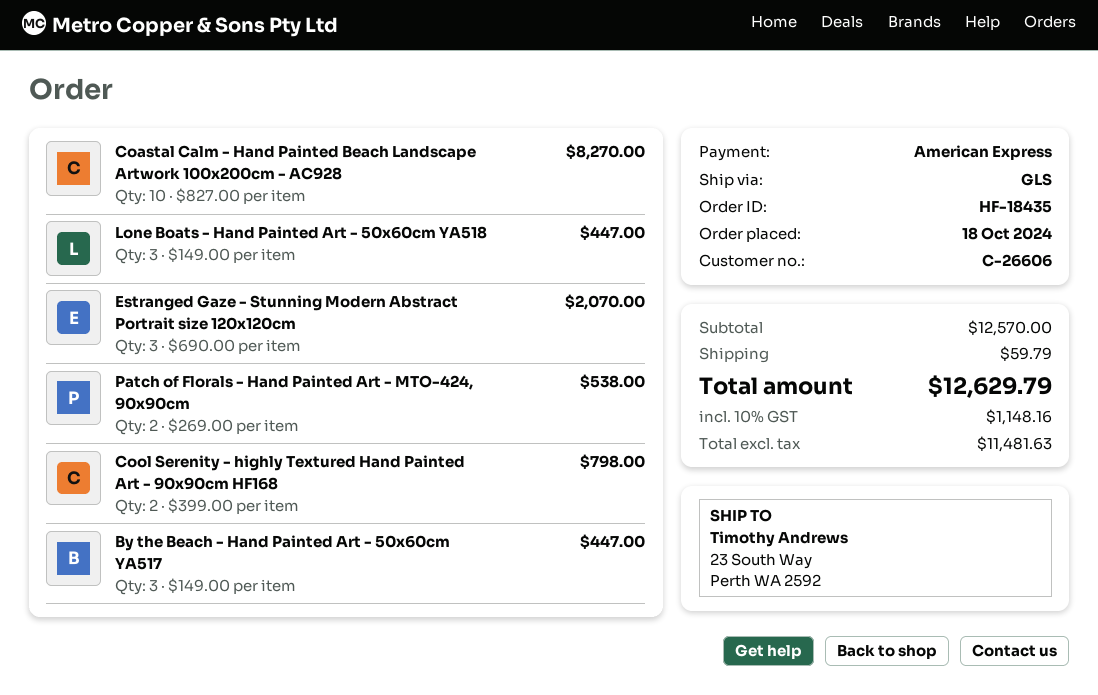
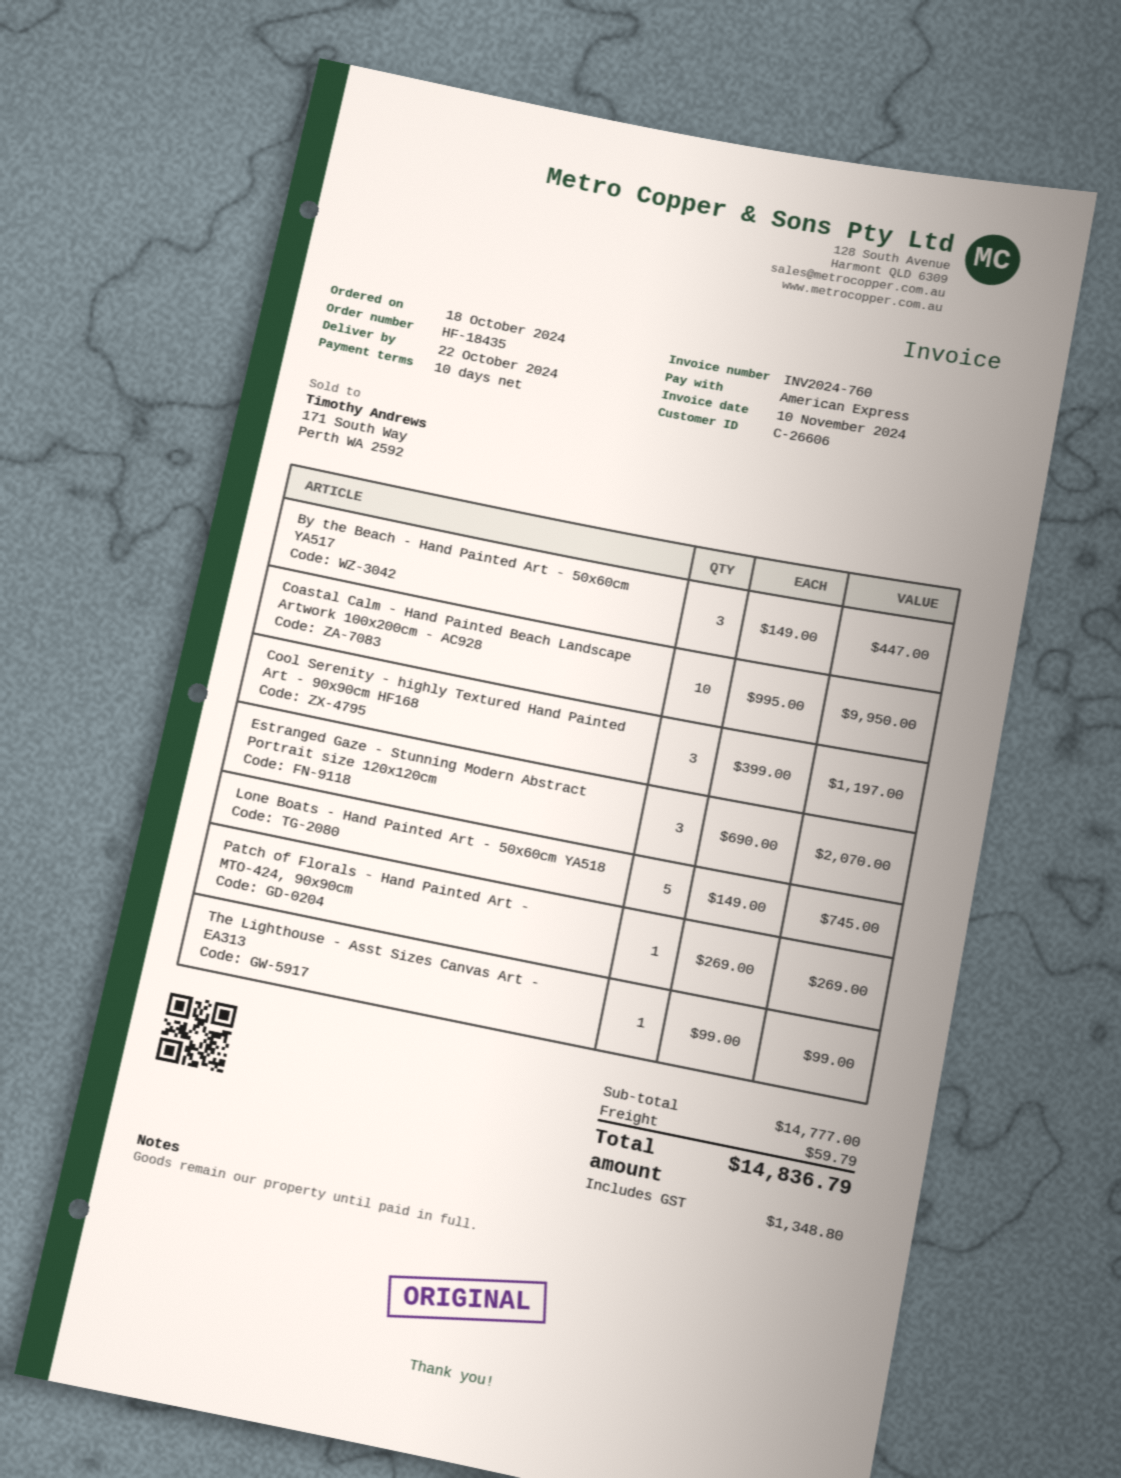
Coastal Calm - Hand Painted Beach Landscape Artwork 100x200cm - AC928: 10 x 827.00 = 8270.00 -> 10 x 995.00 = 9950.00
Lone Boats - Hand Painted Art - 50x60cm YA518: 3 x 149.00 = 447.00 -> 5 x 149.00 = 745.00
Patch of Florals - Hand Painted Art - MTO-424, 90x90cm: 2 x 269.00 = 538.00 -> 1 x 269.00 = 269.00
Cool Serenity - highly Textured Hand Painted Art - 90x90cm HF168: 2 x 399.00 = 798.00 -> 3 x 399.00 = 1197.00
The Lighthouse - Asst Sizes Canvas Art - EA313: none -> 1 x 99.00 = 99.00
subtotal: 12570.00 -> 14777.00
tax: 1148.16 -> 1348.80
total: 12629.79 -> 14836.79

